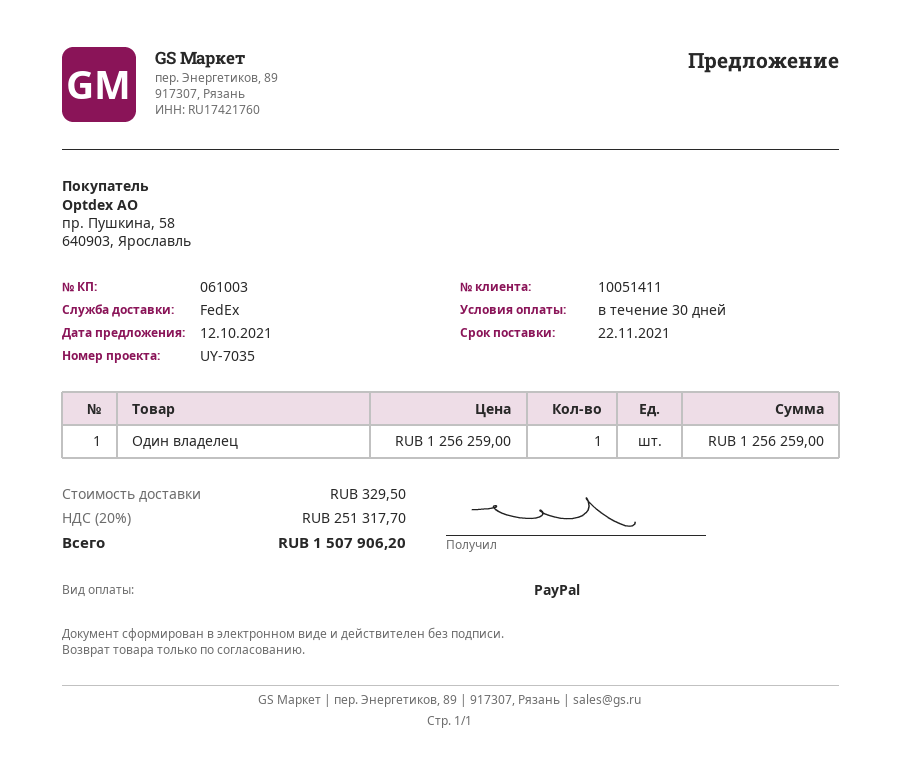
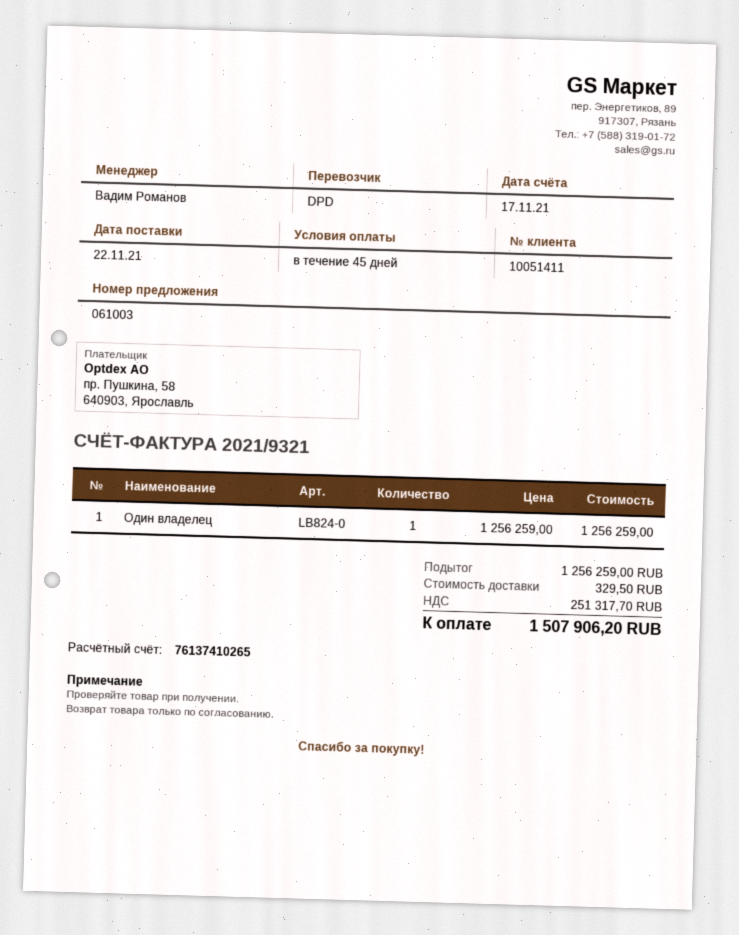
payment terms: 30 days -> 45 days
shipping method: FedEx -> DPD

